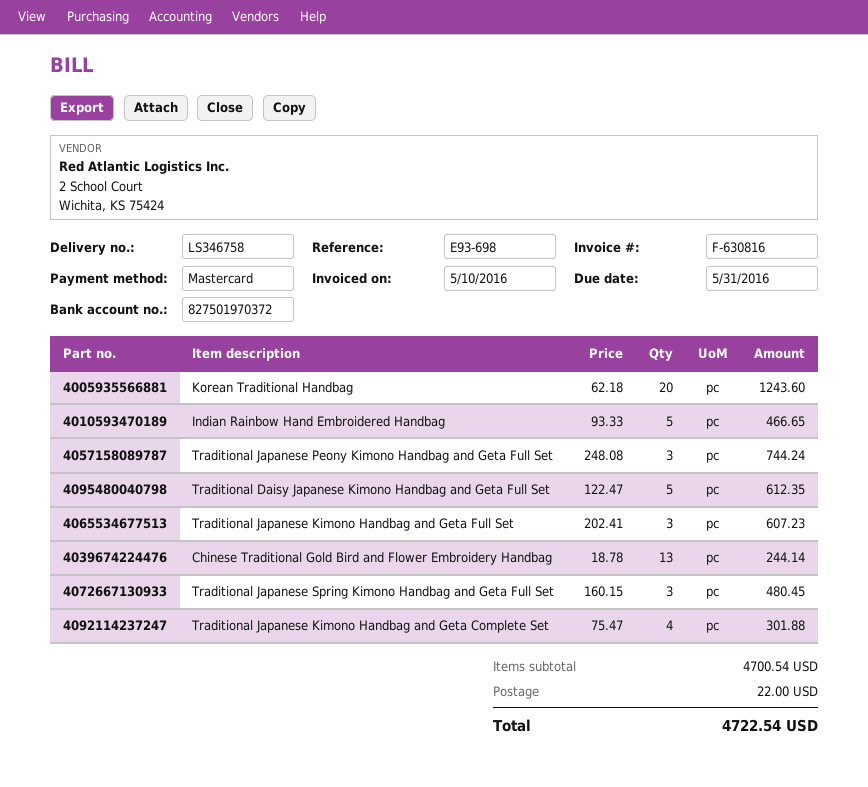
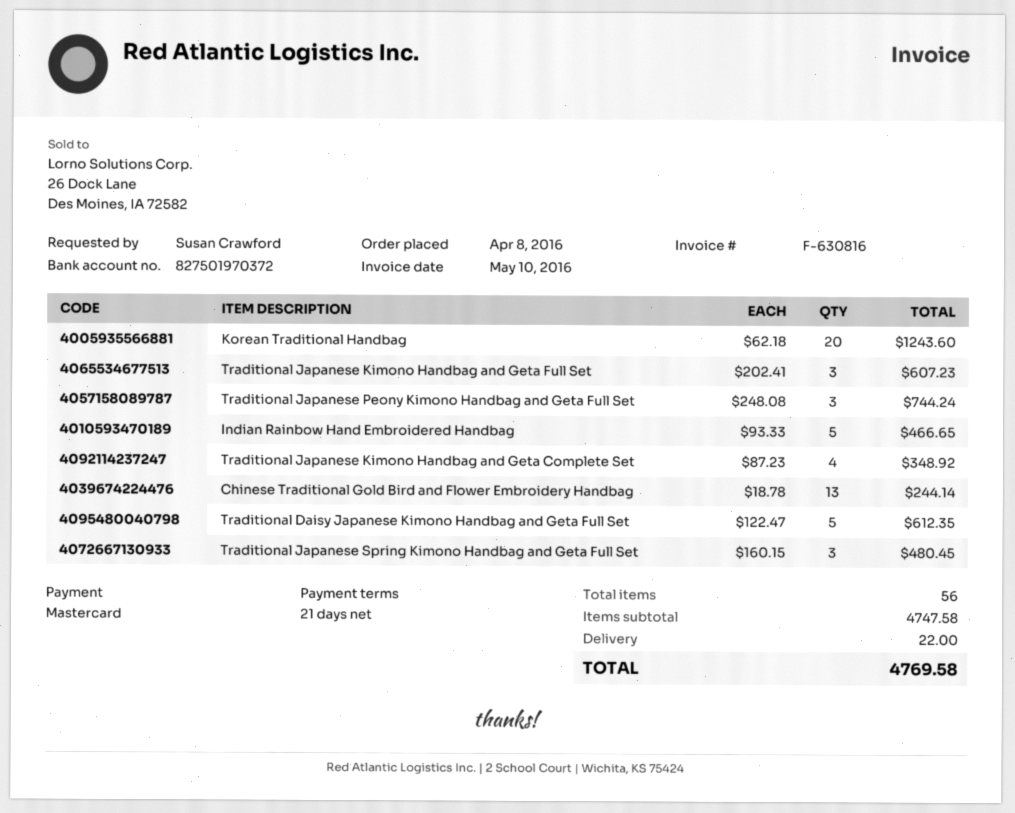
Traditional Japanese Kimono Handbag and Geta Complete Set: 4 x 75.47 = 301.88 -> 4 x 87.23 = 348.92
subtotal: 4700.54 -> 4747.58
total: 4722.54 -> 4769.58

